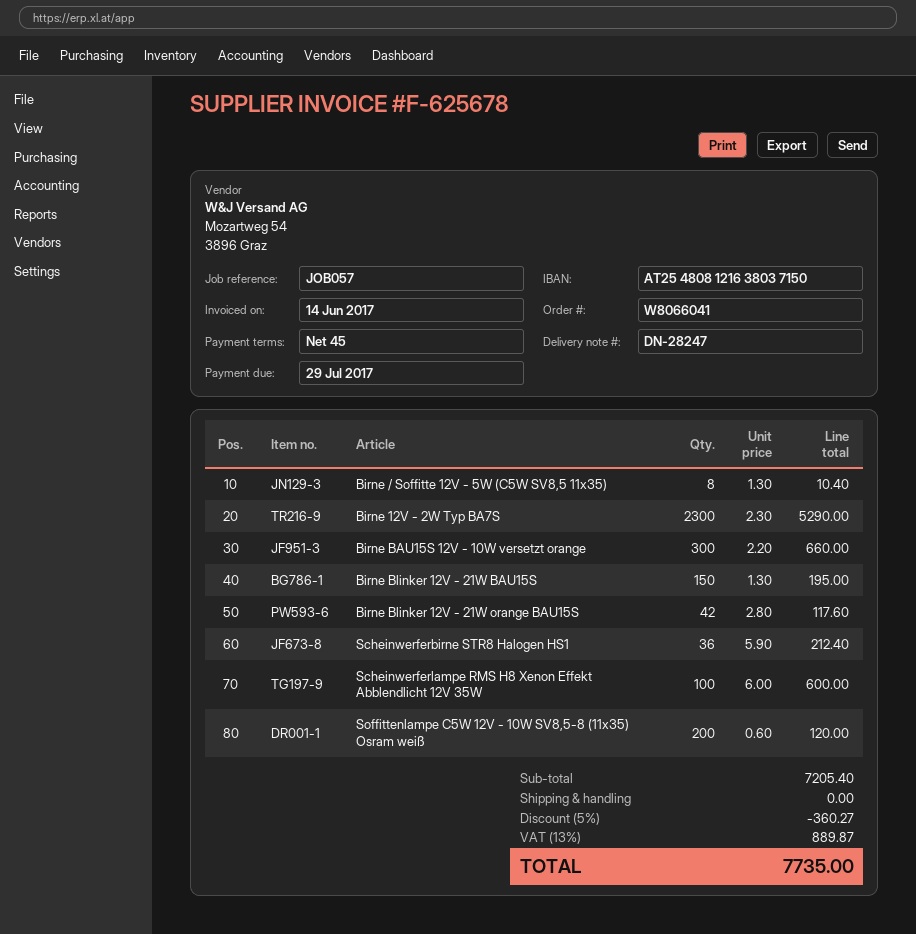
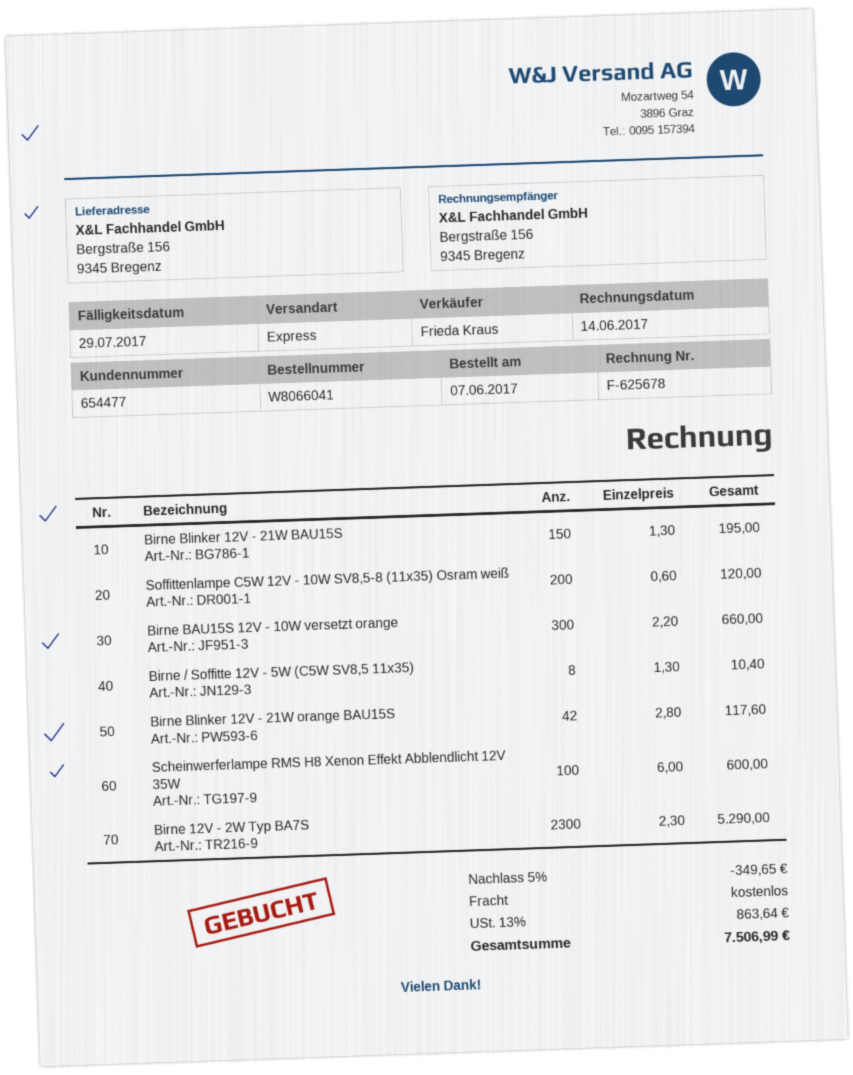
Scheinwerferbirne STR8 Halogen HS1: 36 x 5.90 = 212.40 -> none
discount: 5% = 360.27 -> 5% = 349.65
tax: 13% = 889.87 -> 13% = 863.64
total: 7735.00 -> 7506.99

